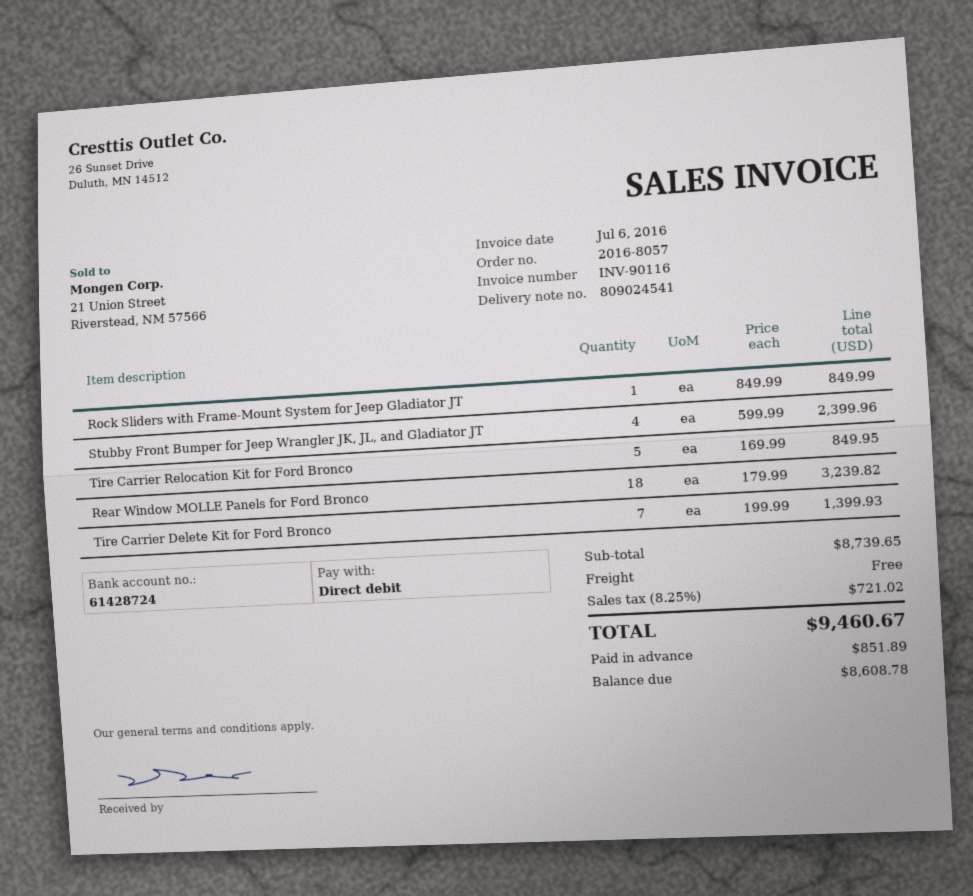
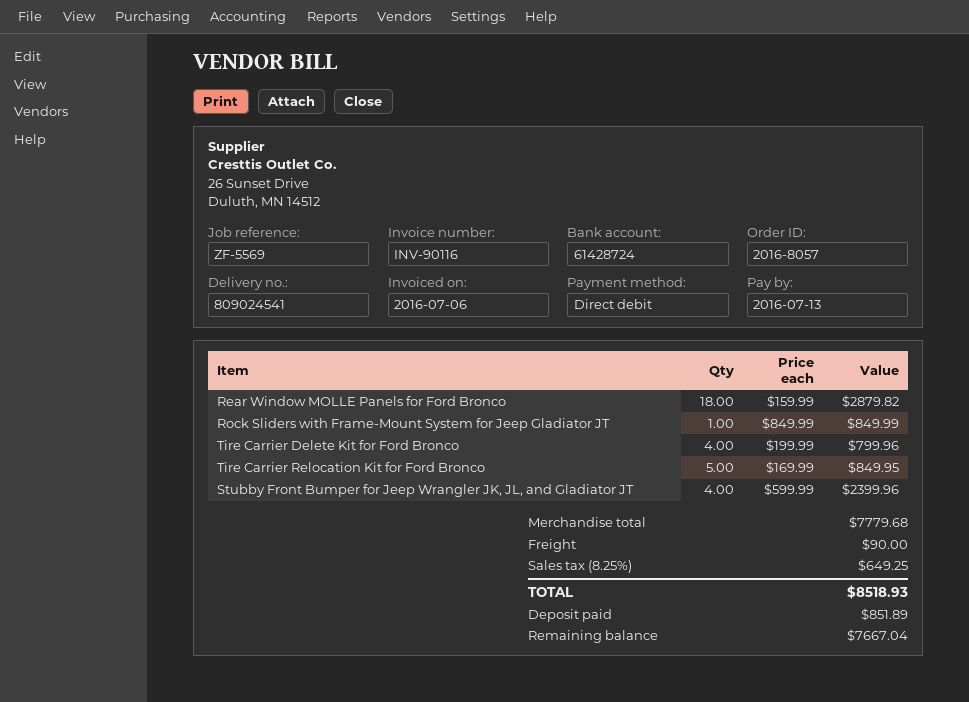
Rear Window MOLLE Panels for Ford Bronco: 18 x 179.99 = 3239.82 -> 18 x 159.99 = 2879.82
Tire Carrier Delete Kit for Ford Bronco: 7 x 199.99 = 1399.93 -> 4 x 199.99 = 799.96
subtotal: 8739.65 -> 7779.68
shipping: 0.00 -> 90.00
tax: 8.25% = 721.02 -> 8.25% = 649.25
total: 9460.67 -> 8518.93
balance: 8608.78 -> 7667.04

